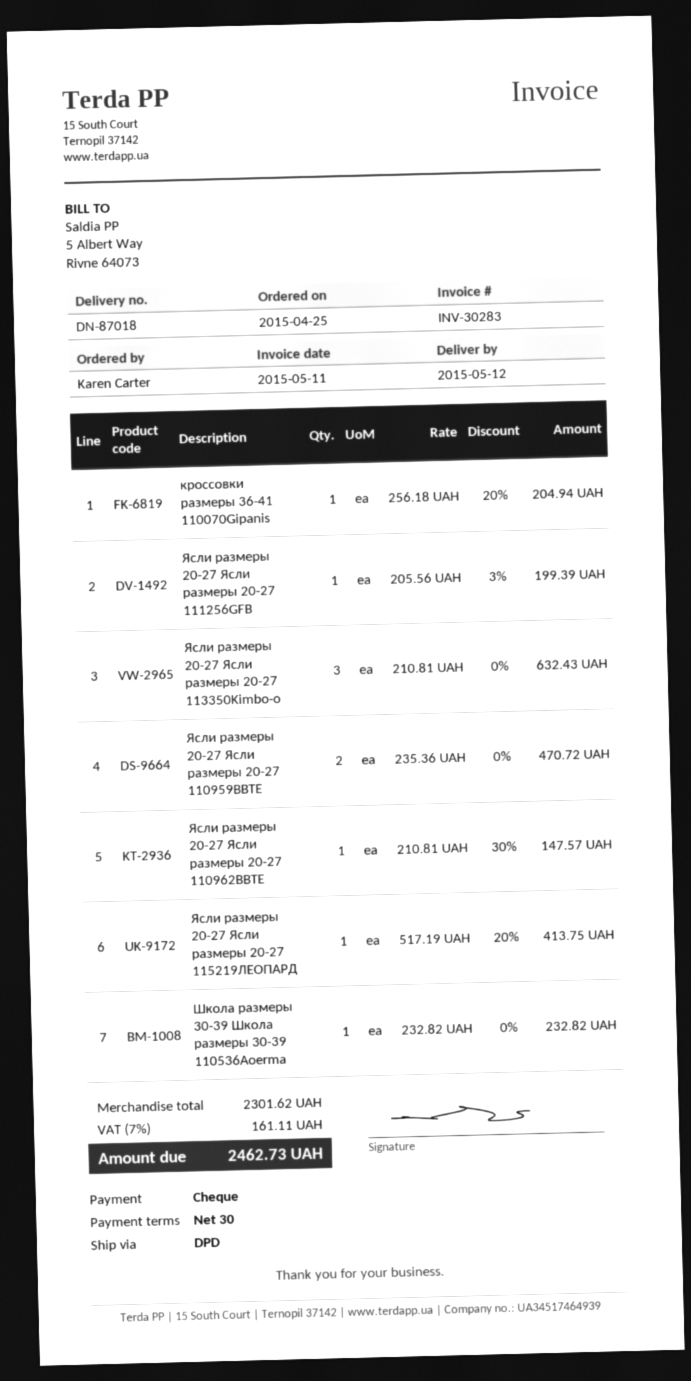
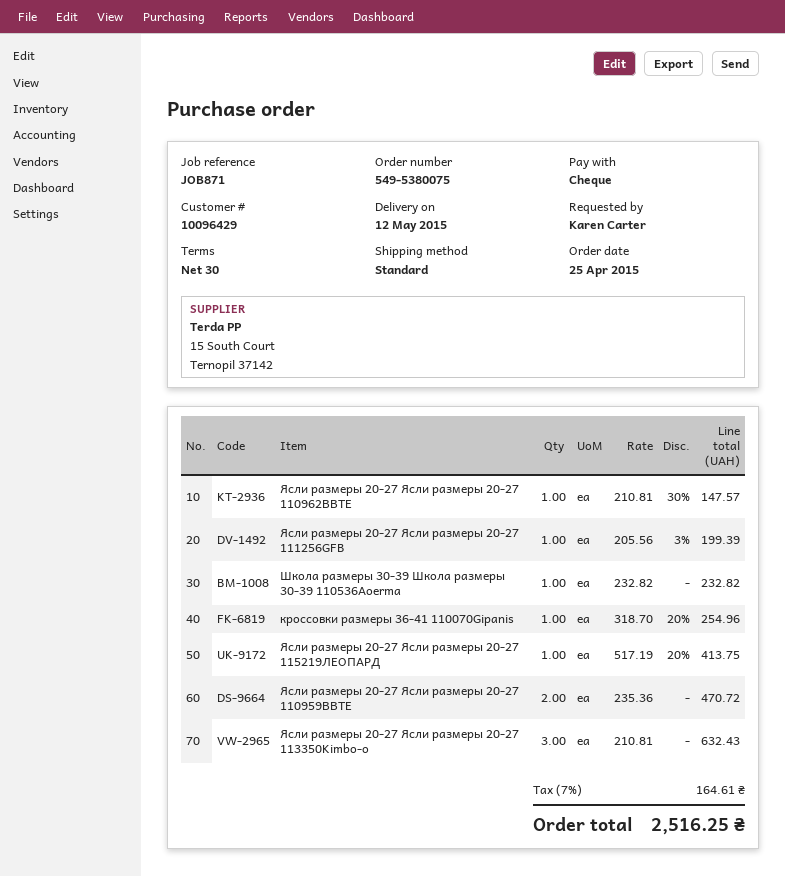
shipping method: DPD -> standard
кроссовки размеры 36-41 110070Gipanis: 1 x 256.18 - 20% = 204.94 -> 1 x 318.70 - 20% = 254.96
tax: 7% = 161.11 -> 7% = 164.61
total: 2462.73 -> 2516.25

